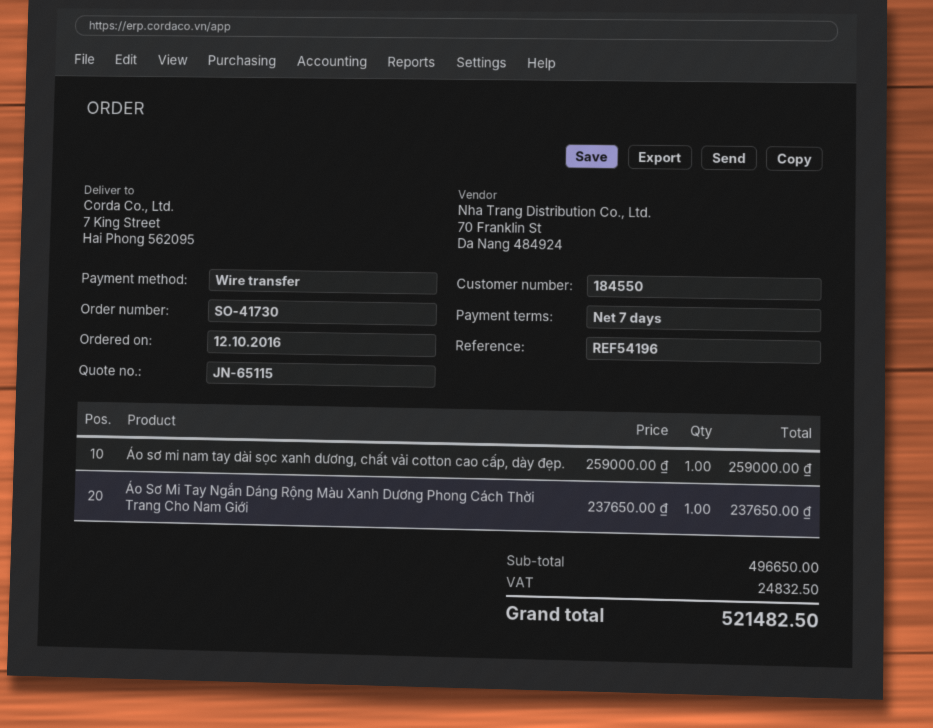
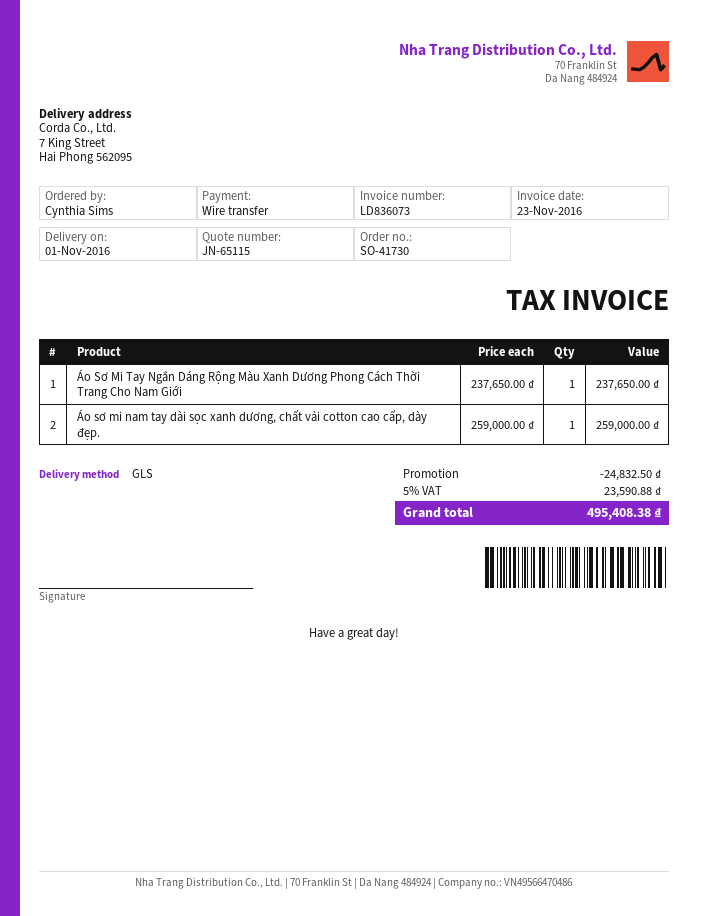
discount: none -> 24832.50
tax: 24832.50 -> 23590.88
total: 521482.50 -> 495408.38

